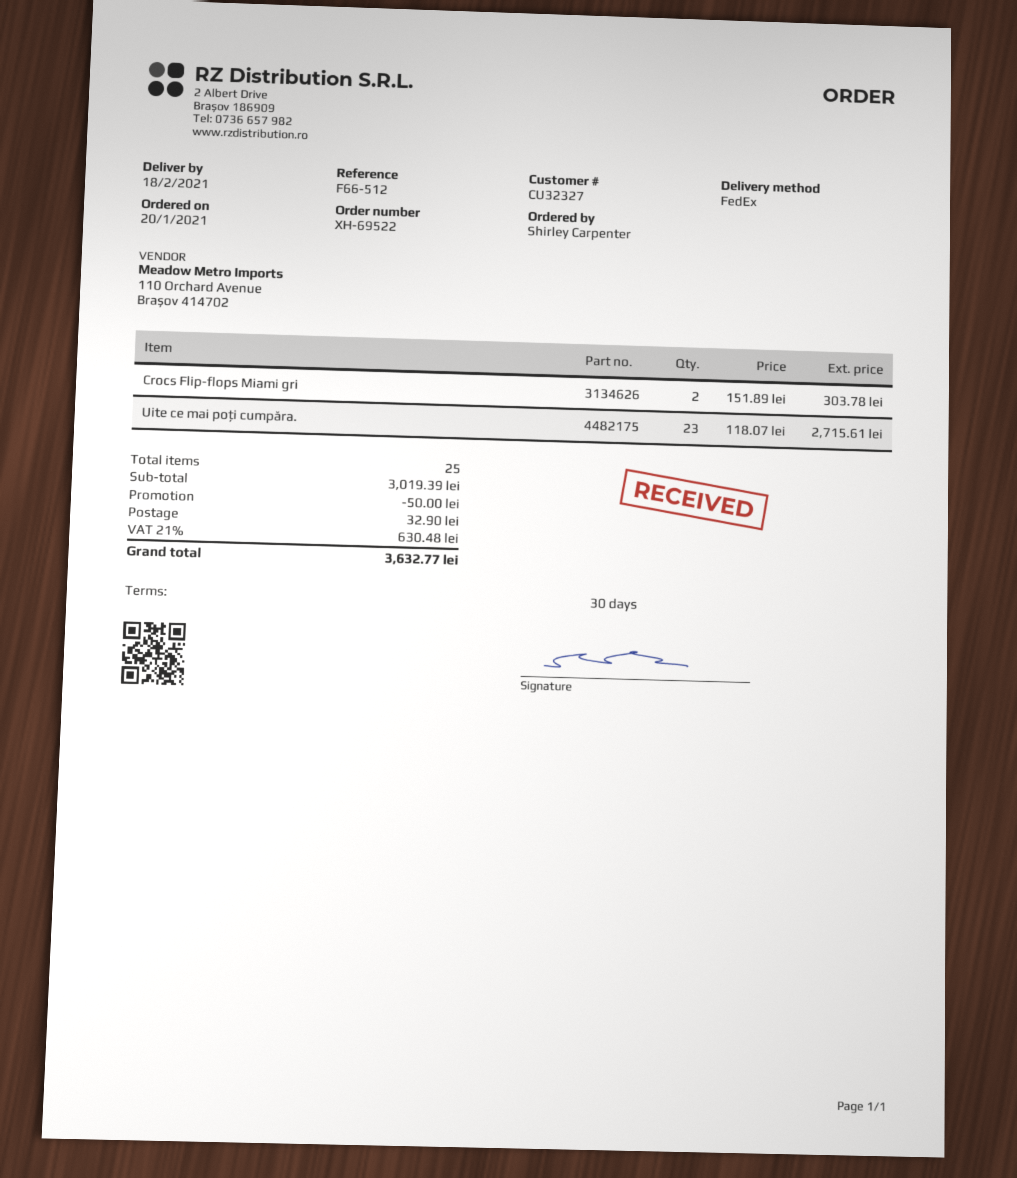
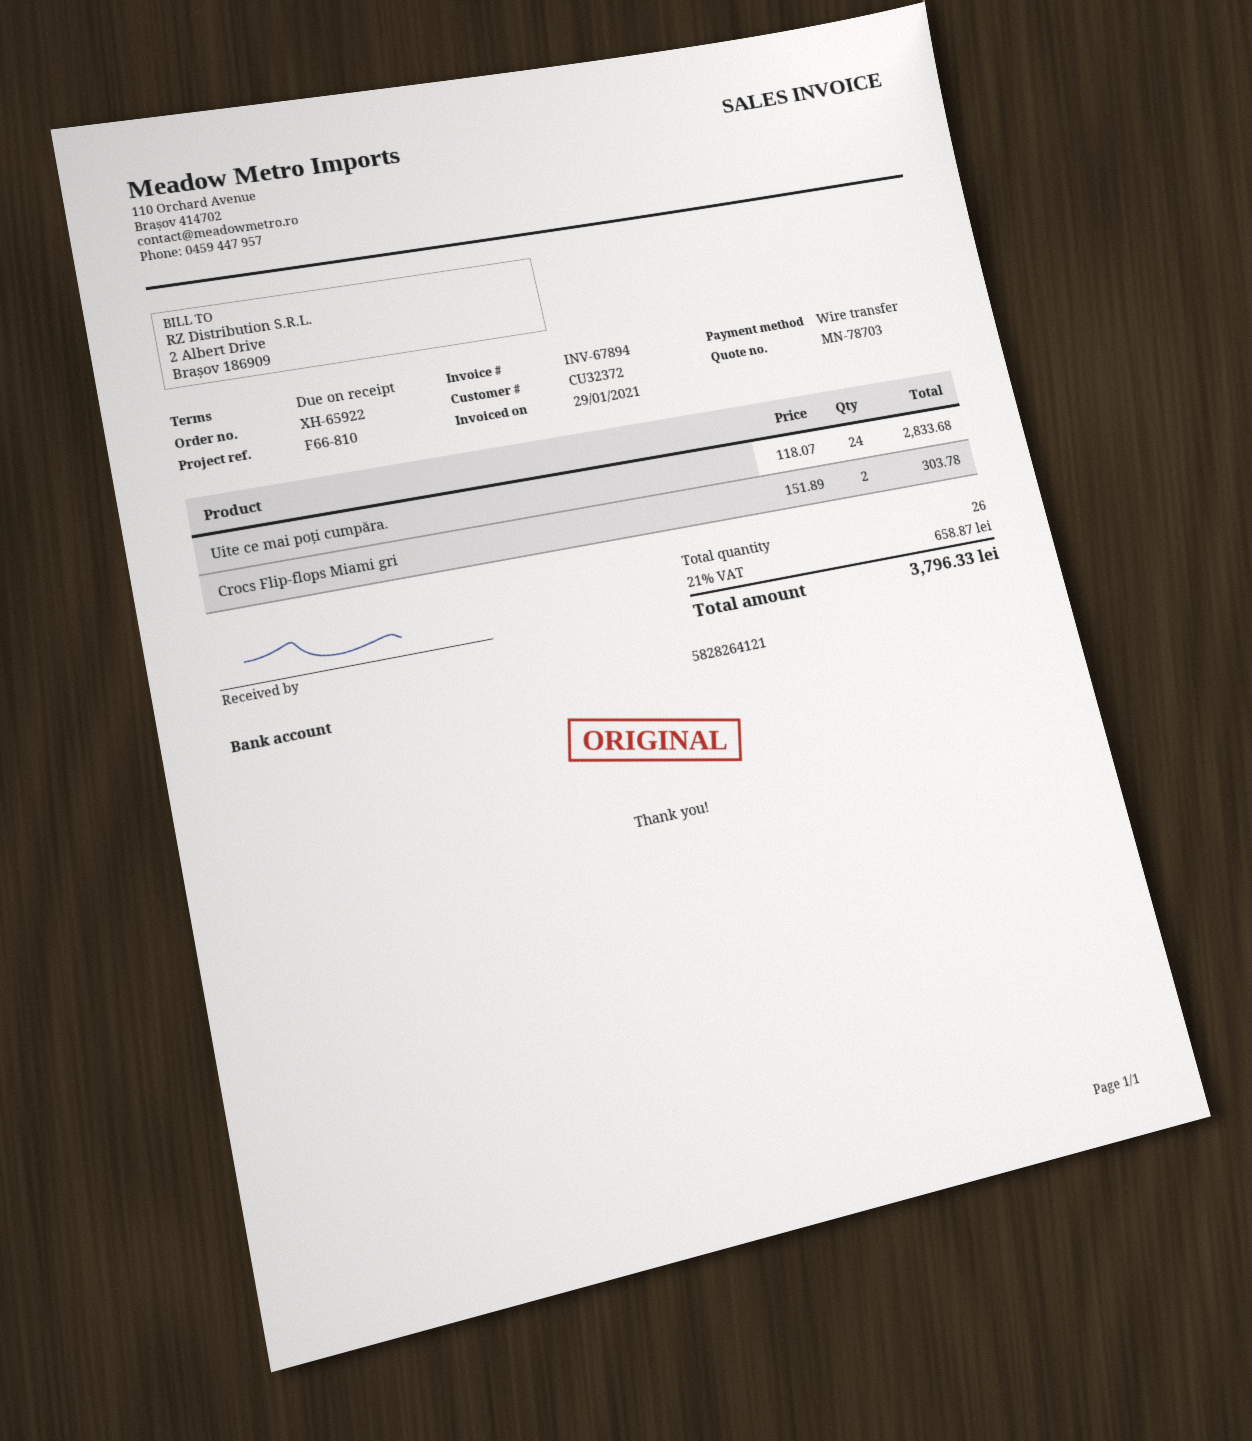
order number: XH-69522 -> XH-65922
payment terms: 30 days -> on receipt
customer number: CU32327 -> CU32372
reference: F66-512 -> F66-810
Uite ce mai poți cumpăra.: 23 x 118.07 = 2715.61 -> 24 x 118.07 = 2833.68
total quantity: 25 -> 26
discount: 50.00 -> none
shipping: 32.90 -> none
tax: 21% = 630.48 -> 21% = 658.87
total: 3632.77 -> 3796.33

